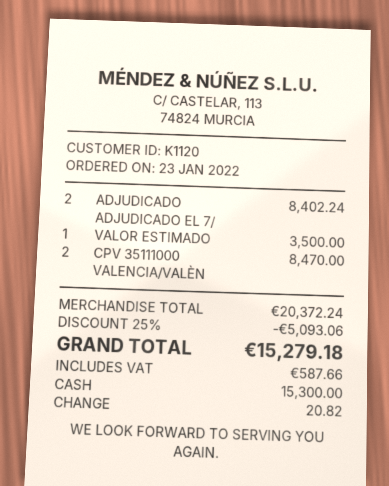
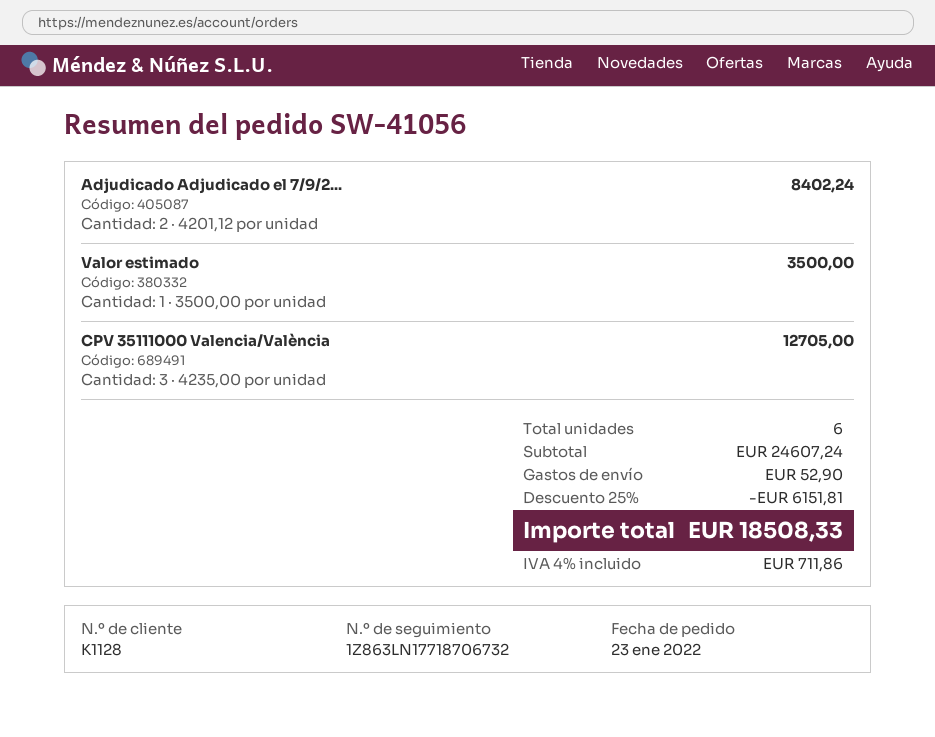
customer number: K1120 -> K1128
CPV 35111000 VALENCIA/VALÈN: 2 for 8470.00 -> 3 for 12705.00
subtotal: 20372.24 -> 24607.24
discount: 25% = 5093.06 -> 25% = 6151.81
shipping: none -> 52.90
tax: 587.66 -> 711.86
total: 15279.18 -> 18508.33

